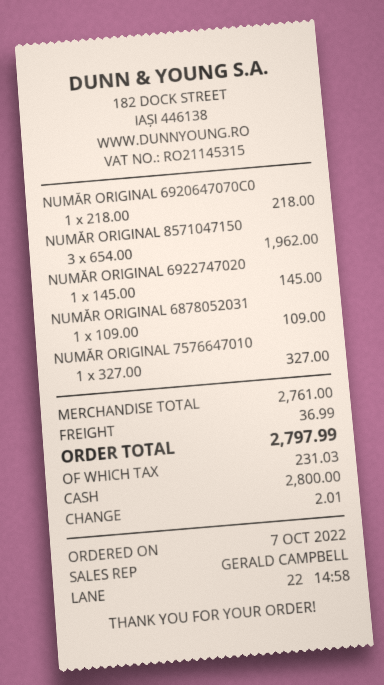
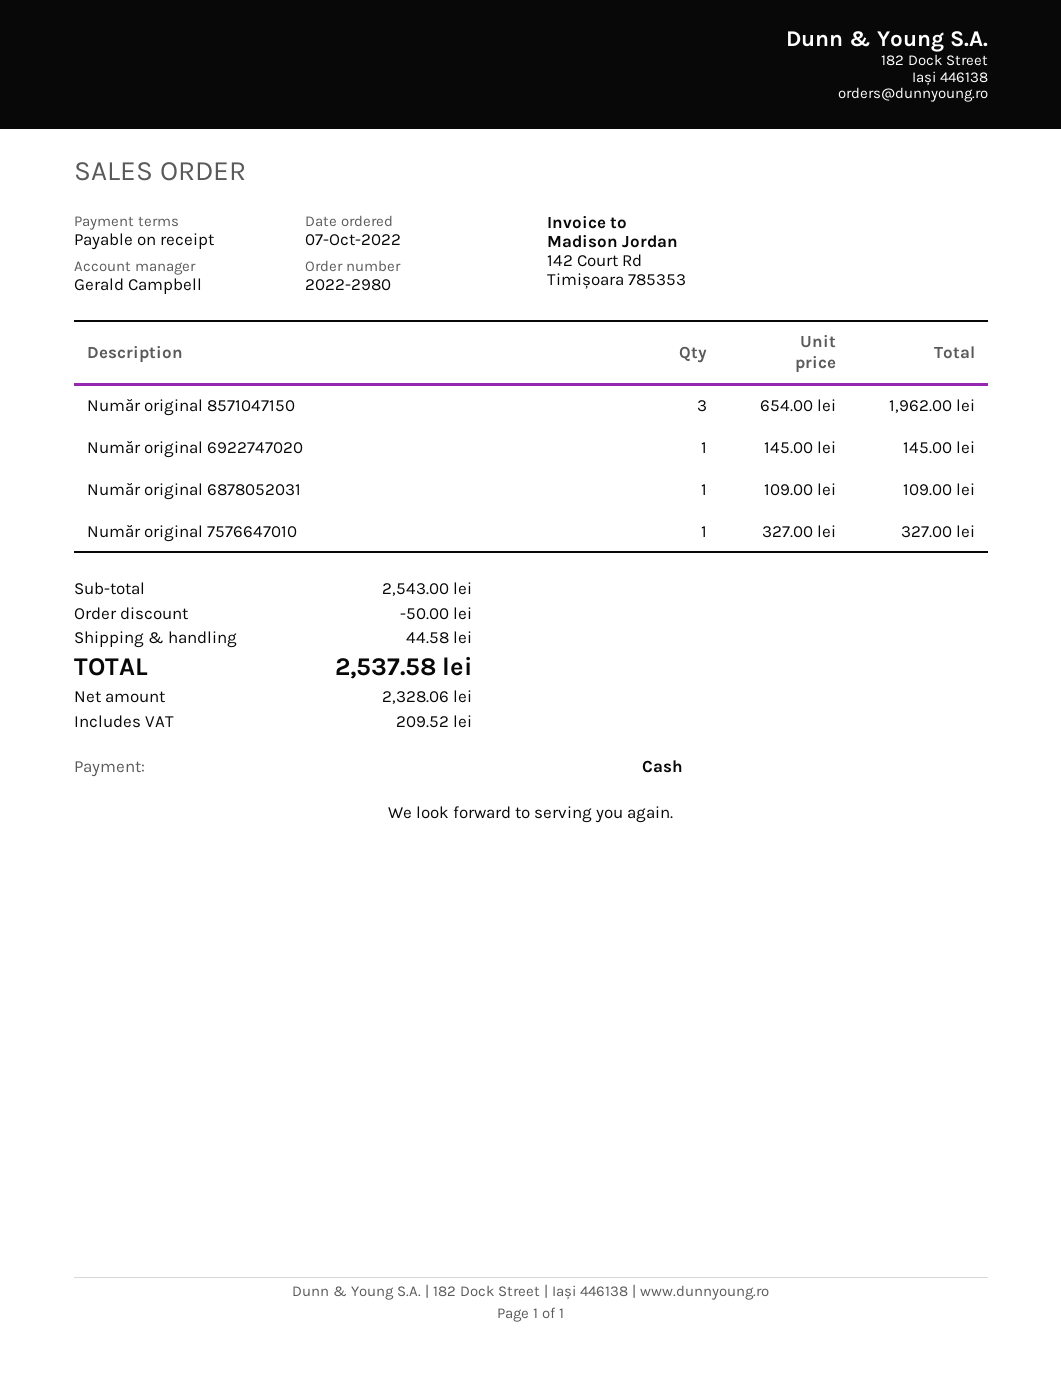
NUMĂR ORIGINAL 6920647070C0: 1 x 218.00 = 218.00 -> none
subtotal: 2761.00 -> 2543.00
discount: none -> 50.00
shipping: 36.99 -> 44.58
tax: 231.03 -> 209.52
total: 2797.99 -> 2537.58

